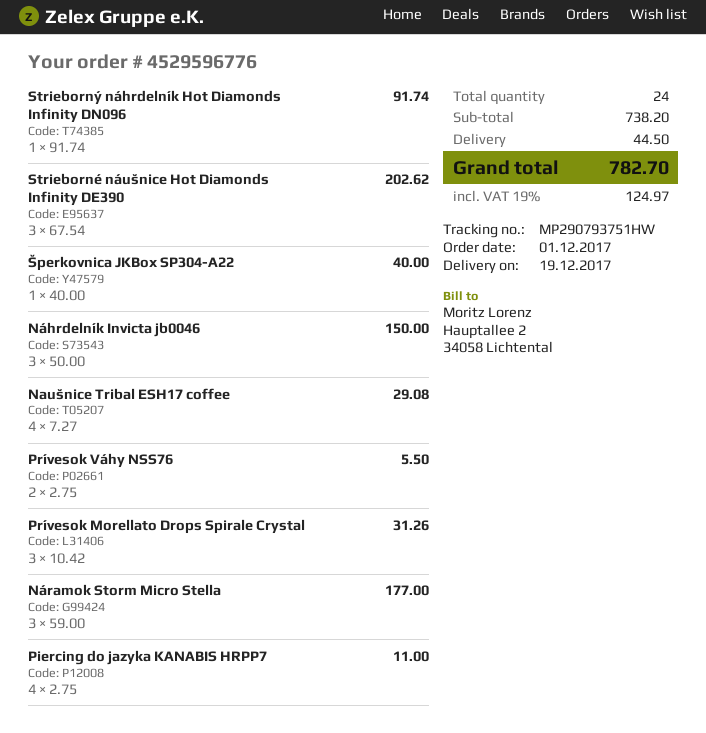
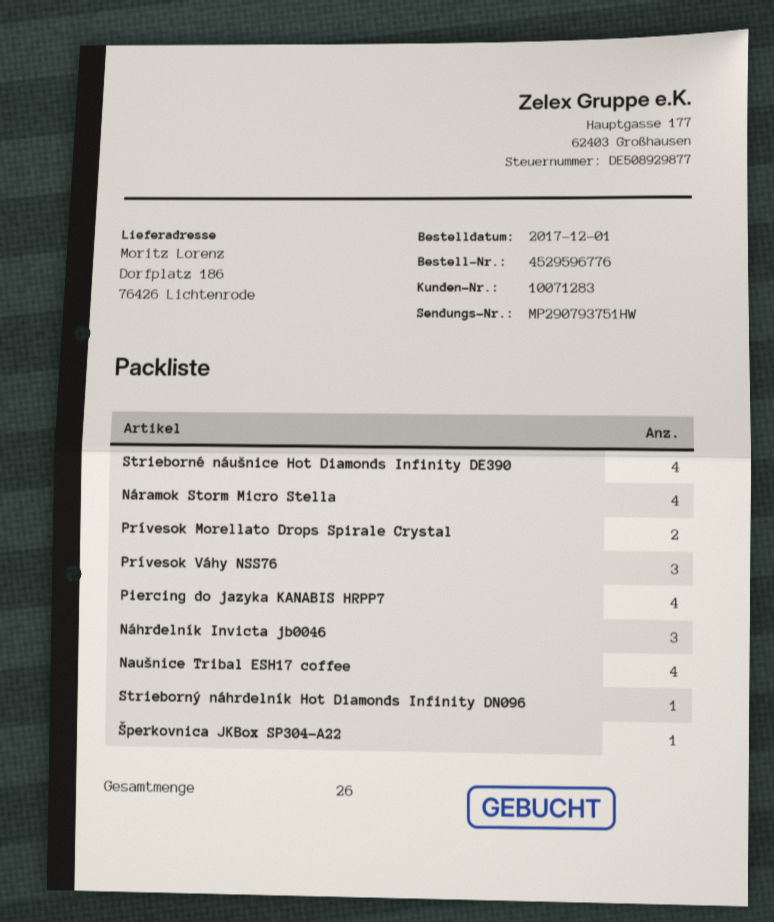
Strieborné náušnice Hot Diamonds Infinity DE390: 3 -> 4
Prívesok Váhy NSS76: 2 -> 3
Prívesok Morellato Drops Spirale Crystal: 3 -> 2
Náramok Storm Micro Stella: 3 -> 4
total quantity: 24 -> 26

